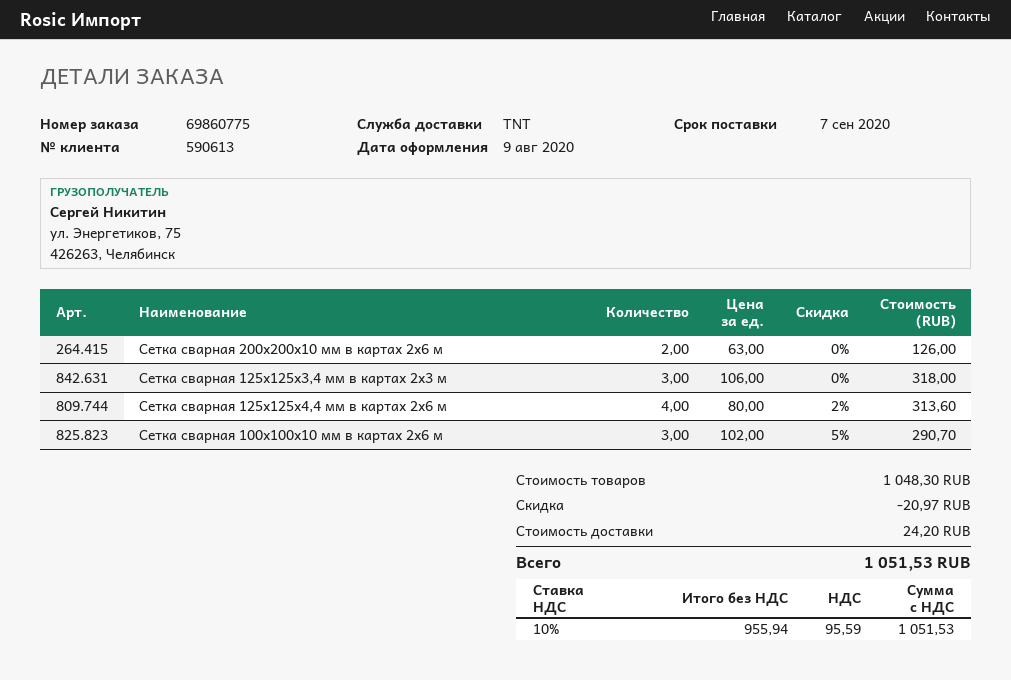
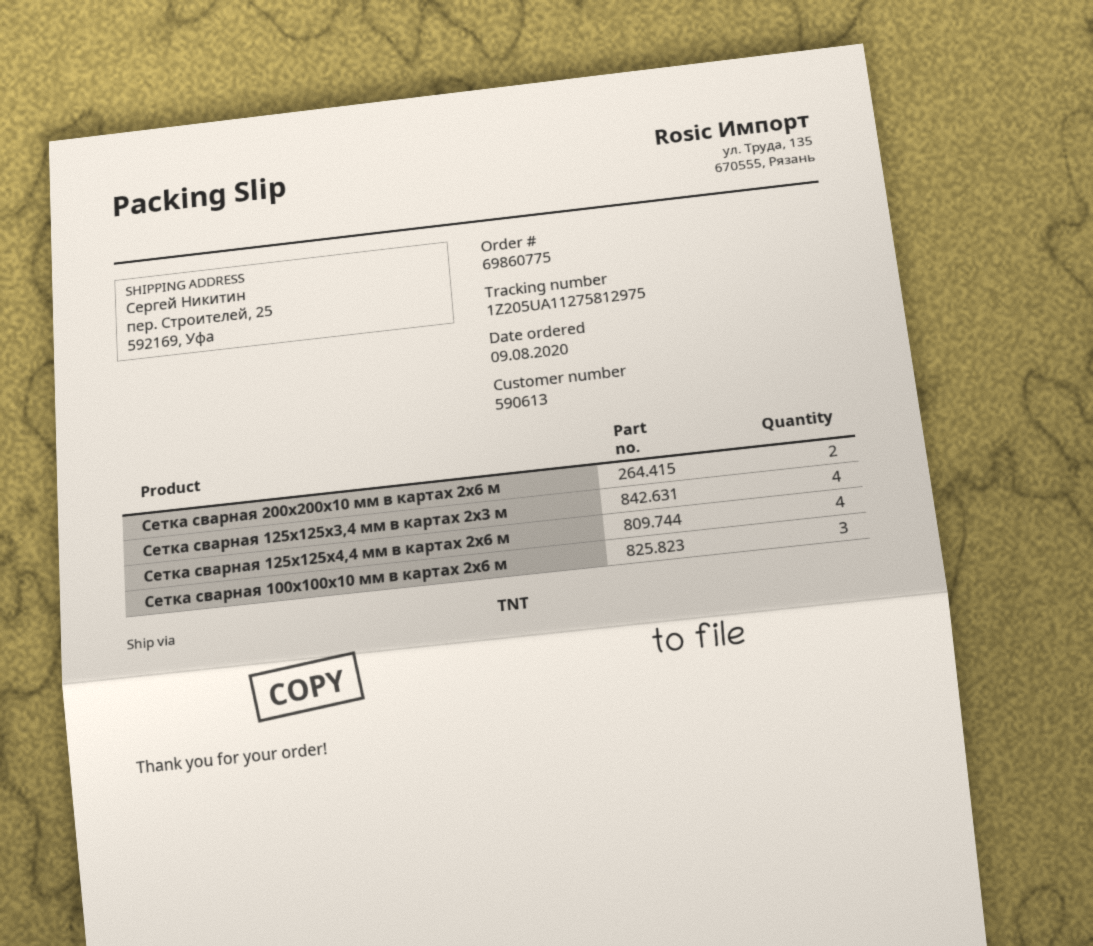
ship to: ул. Энергетиков, 75, 426263, Челябинск -> пер. Строителей, 25, 592169, Уфа
Сетка сварная 125х125х3,4 мм в картах 2х3 м: 3 -> 4

